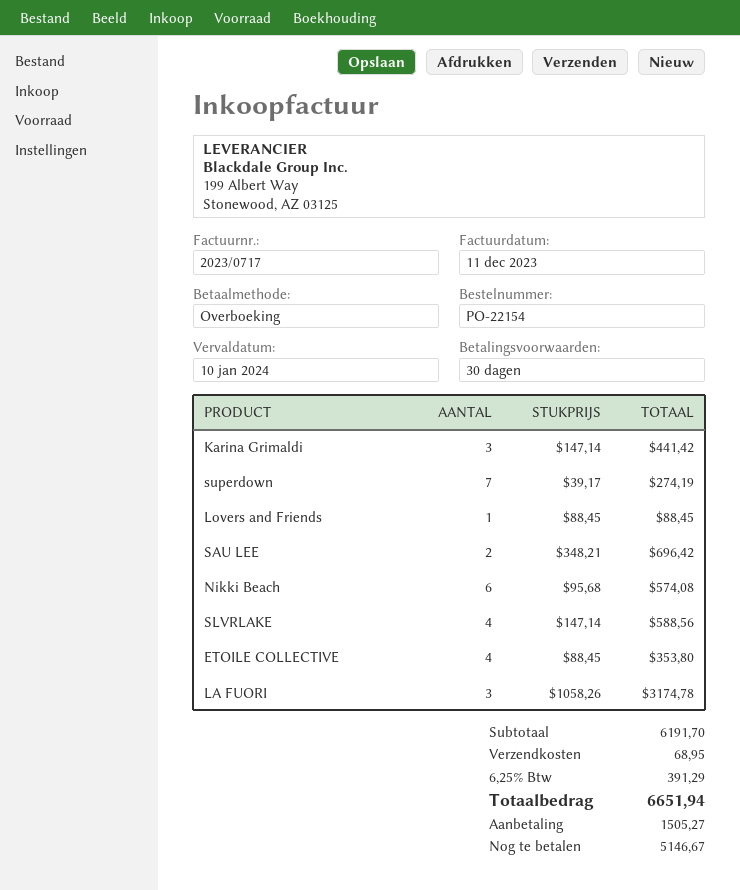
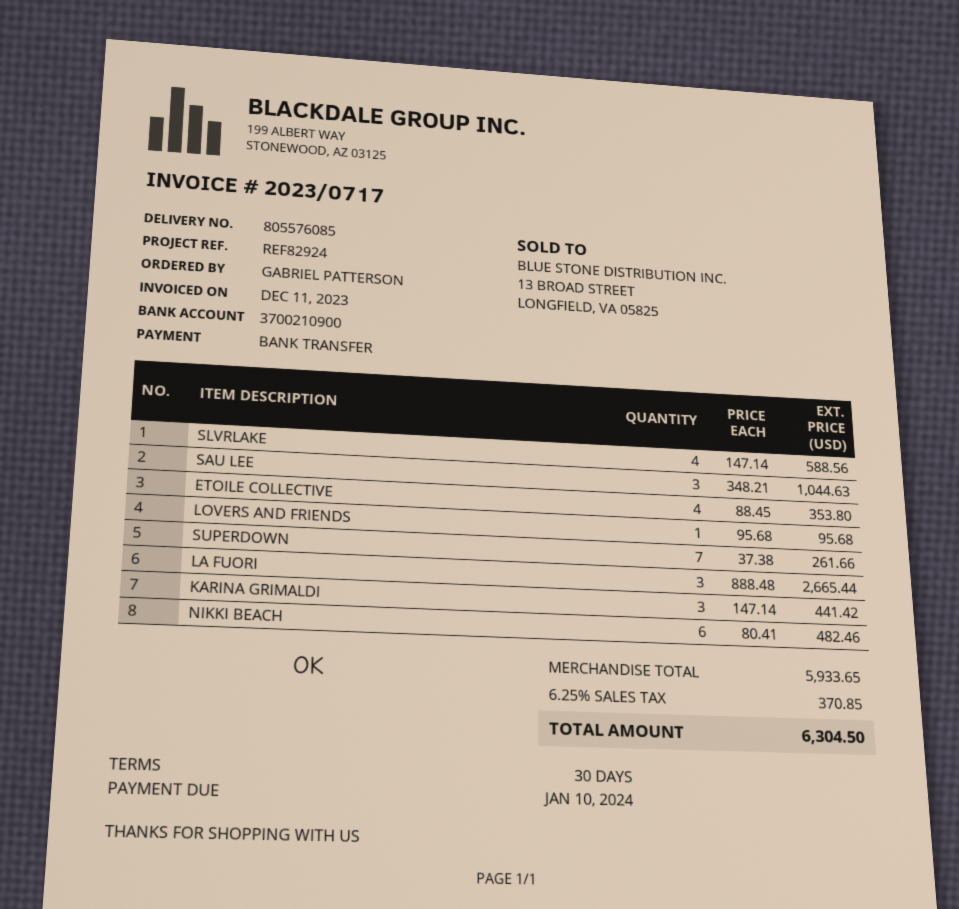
superdown: 7 x 39.17 = 274.19 -> 7 x 37.38 = 261.66
Lovers and Friends: 1 x 88.45 = 88.45 -> 1 x 95.68 = 95.68
SAU LEE: 2 x 348.21 = 696.42 -> 3 x 348.21 = 1044.63
Nikki Beach: 6 x 95.68 = 574.08 -> 6 x 80.41 = 482.46
LA FUORI: 3 x 1058.26 = 3174.78 -> 3 x 888.48 = 2665.44
subtotal: 6191.70 -> 5933.65
shipping: 68.95 -> none
tax: 6.25% = 391.29 -> 6.25% = 370.85
total: 6651.94 -> 6304.50

